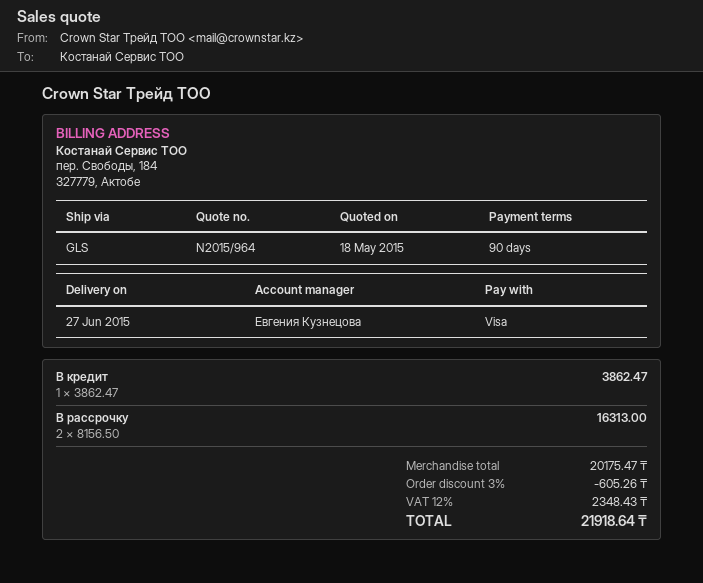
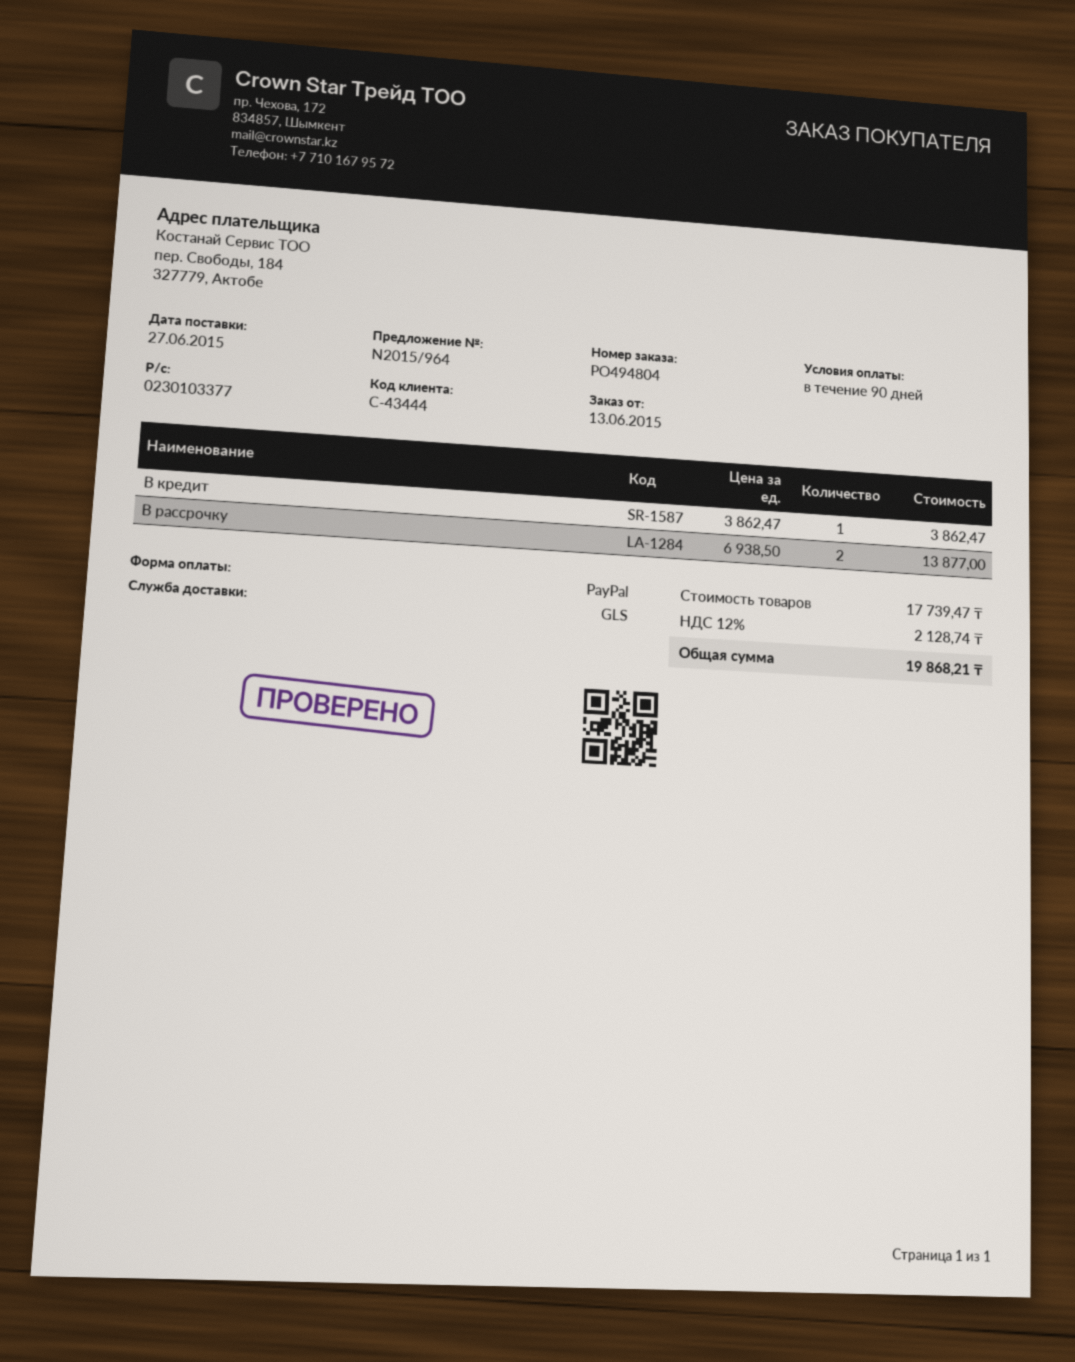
payment method: Visa -> PayPal
В рассрочку: 2 x 8156.50 = 16313.00 -> 2 x 6938.50 = 13877.00
subtotal: 20175.47 -> 17739.47
discount: 3% = 605.26 -> none
tax: 12% = 2348.43 -> 12% = 2128.74
total: 21918.64 -> 19868.21

